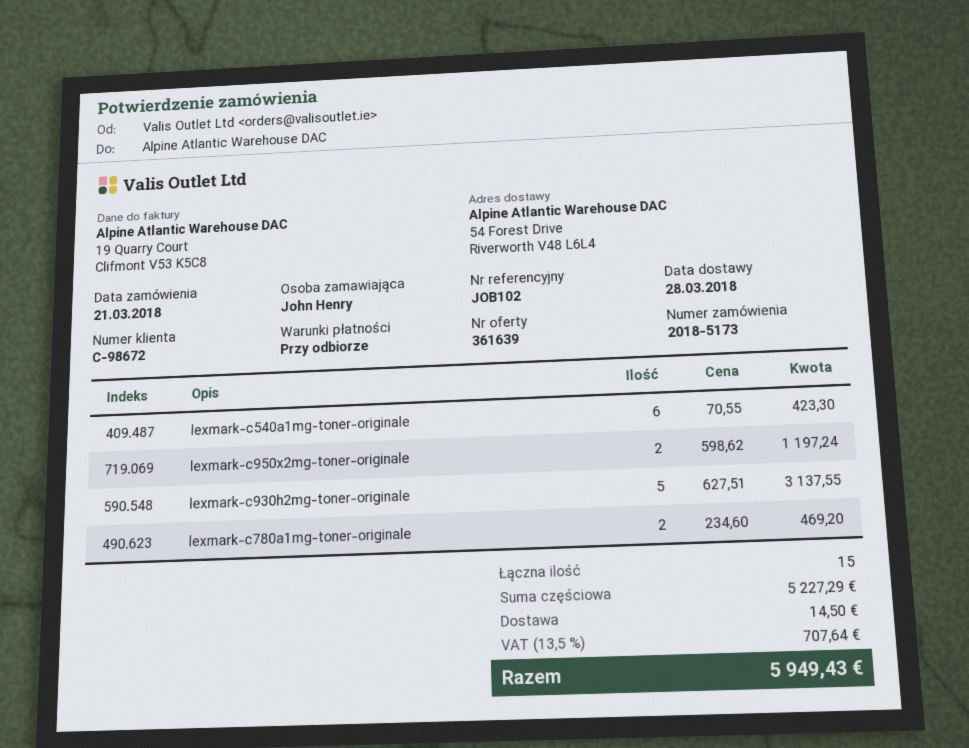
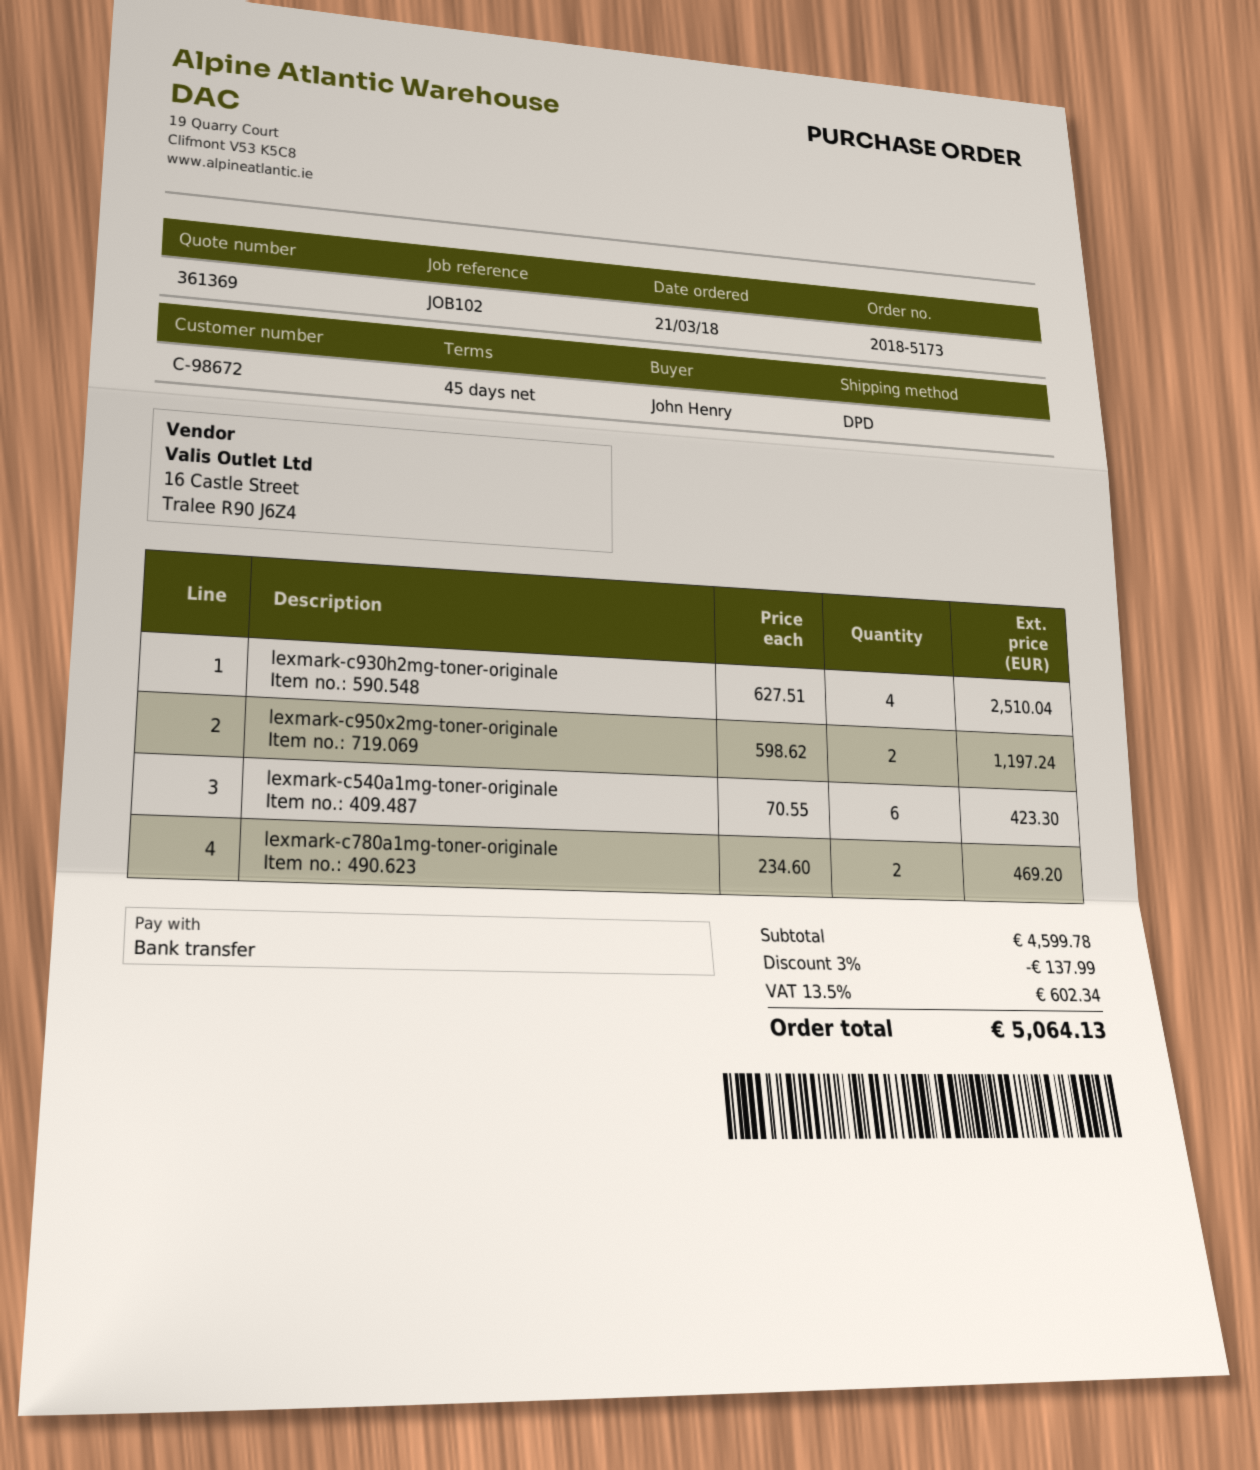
quote number: 361639 -> 361369
payment terms: on receipt -> 45 days
lexmark-c930h2mg-toner-originale: 5 x 627.51 = 3137.55 -> 4 x 627.51 = 2510.04
subtotal: 5227.29 -> 4599.78
discount: none -> 3% = 137.99
shipping: 14.50 -> none
tax: 13.5% = 707.64 -> 13.5% = 602.34
total: 5949.43 -> 5064.13

